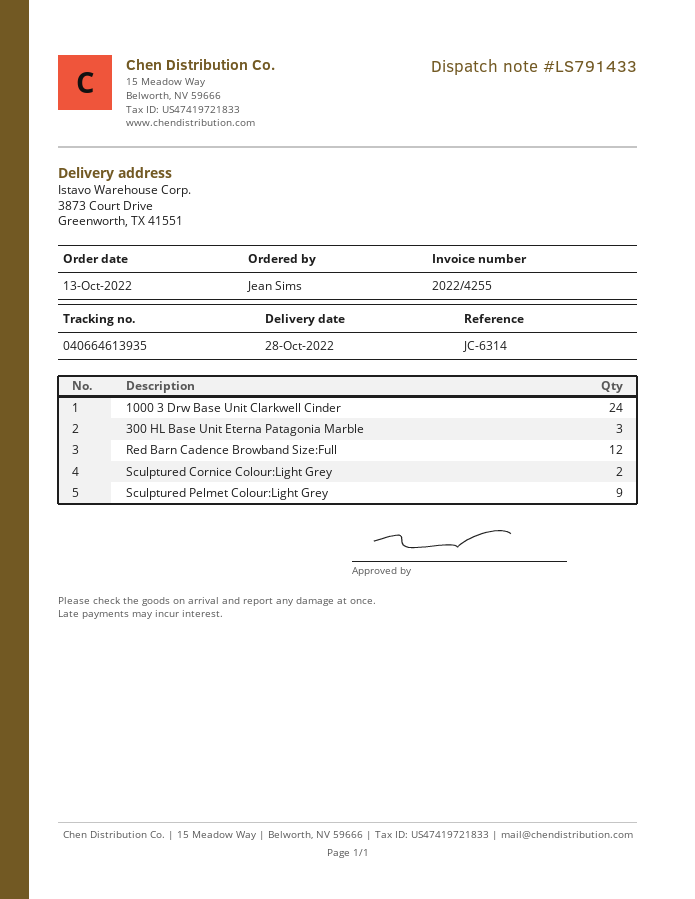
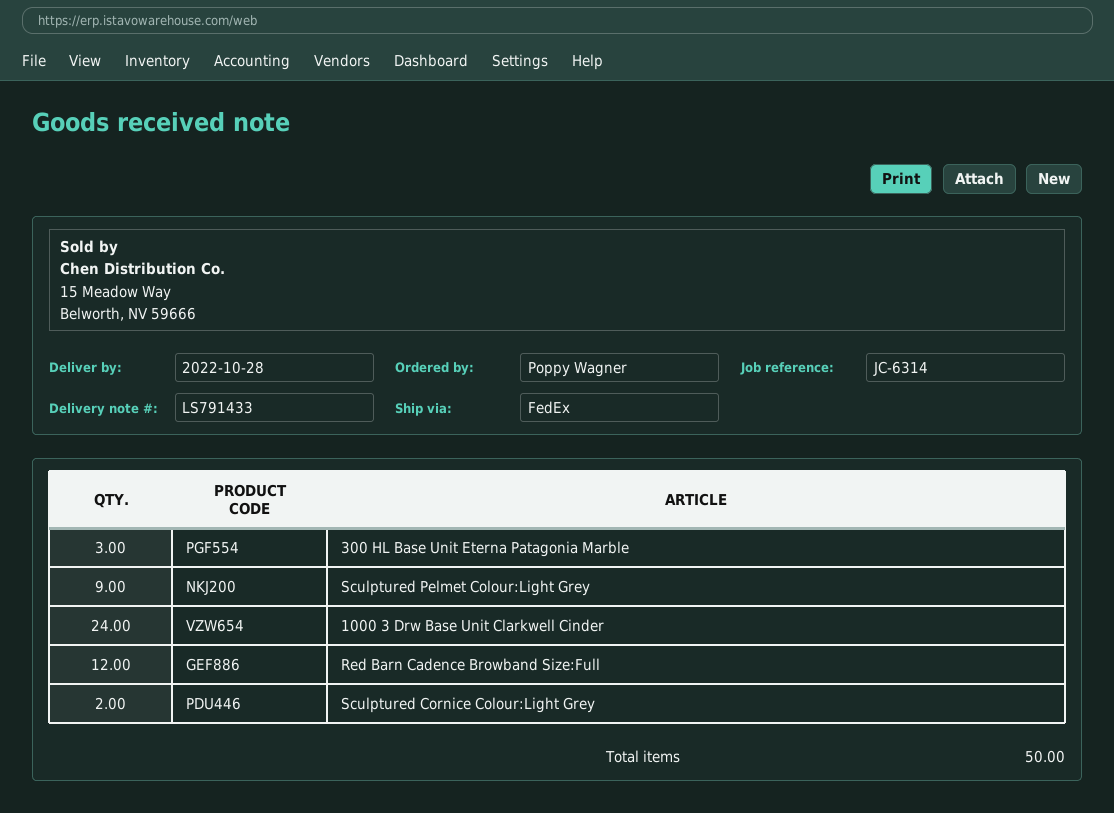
ordered by: Jean Sims -> Poppy Wagner

